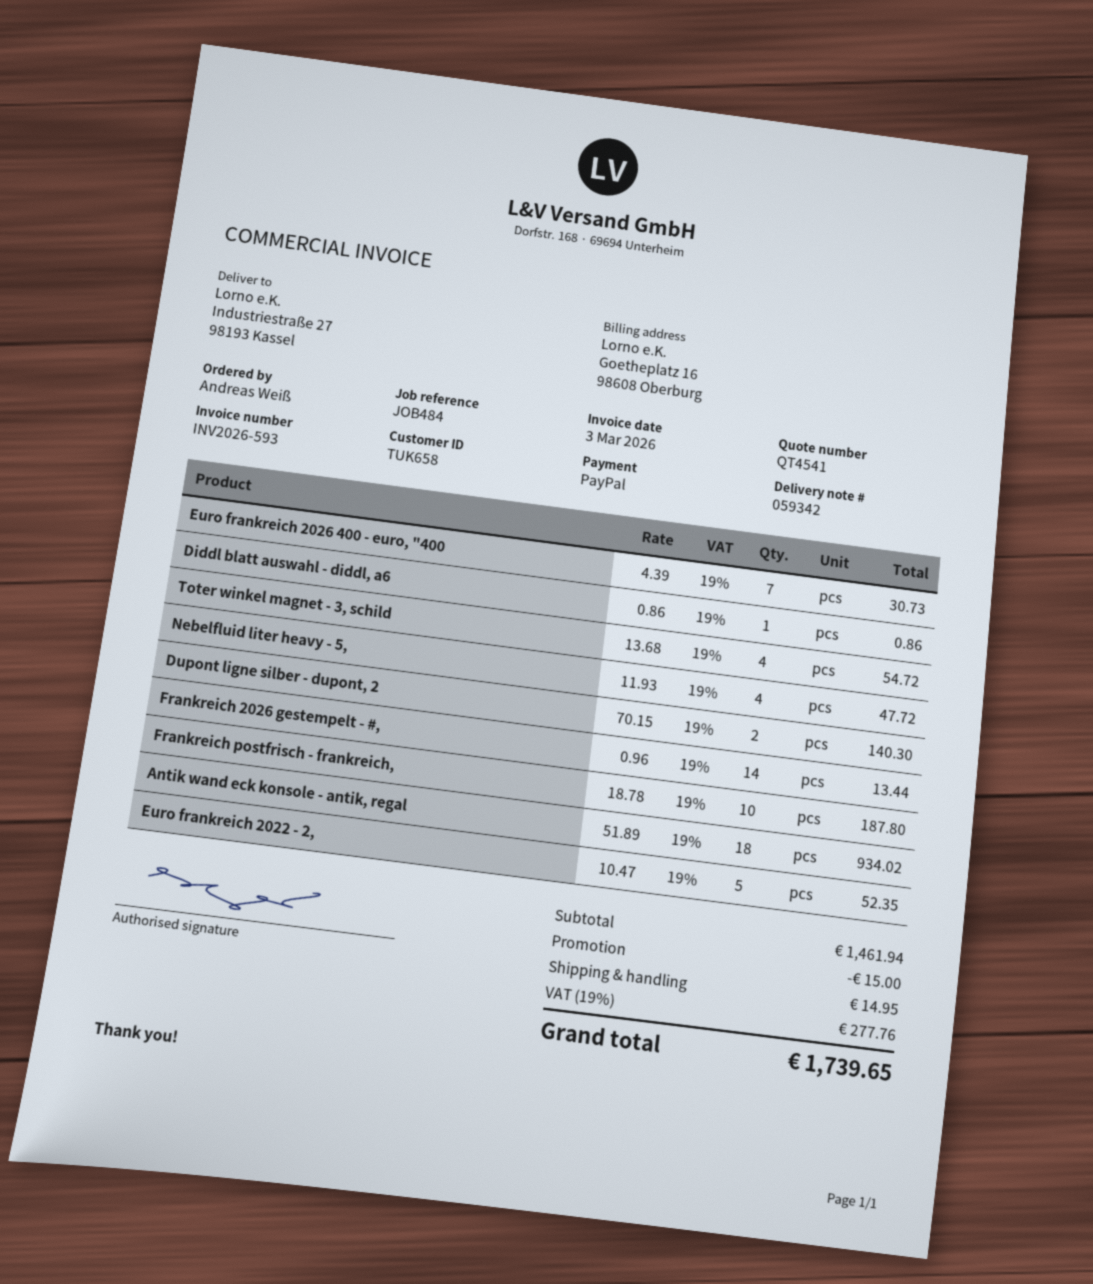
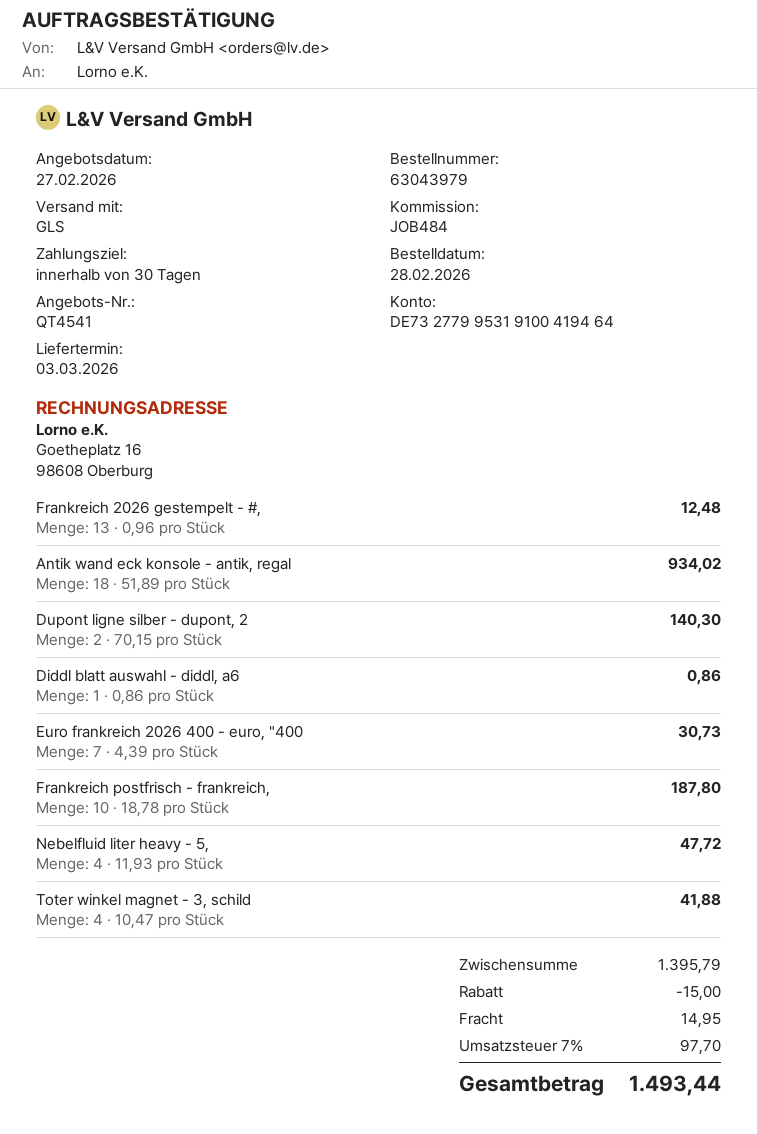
Toter winkel magnet - 3, schild: 4 x 13.68 = 54.72 -> 4 x 10.47 = 41.88
Frankreich 2026 gestempelt - #,: 14 x 0.96 = 13.44 -> 13 x 0.96 = 12.48
Euro frankreich 2022 - 2,: 5 x 10.47 = 52.35 -> none
subtotal: 1461.94 -> 1395.79
tax: 19% = 277.76 -> 7% = 97.70
total: 1739.65 -> 1493.44

